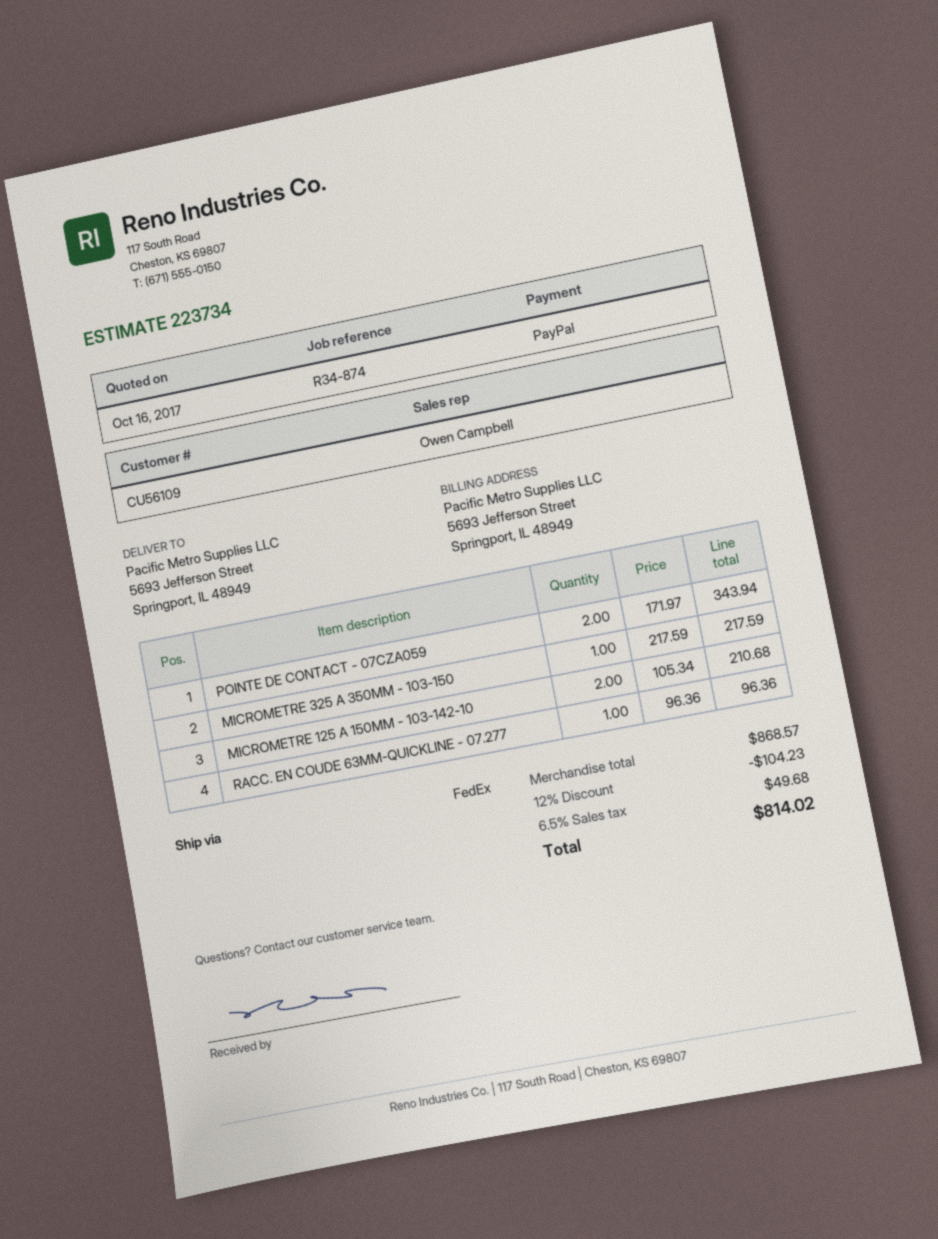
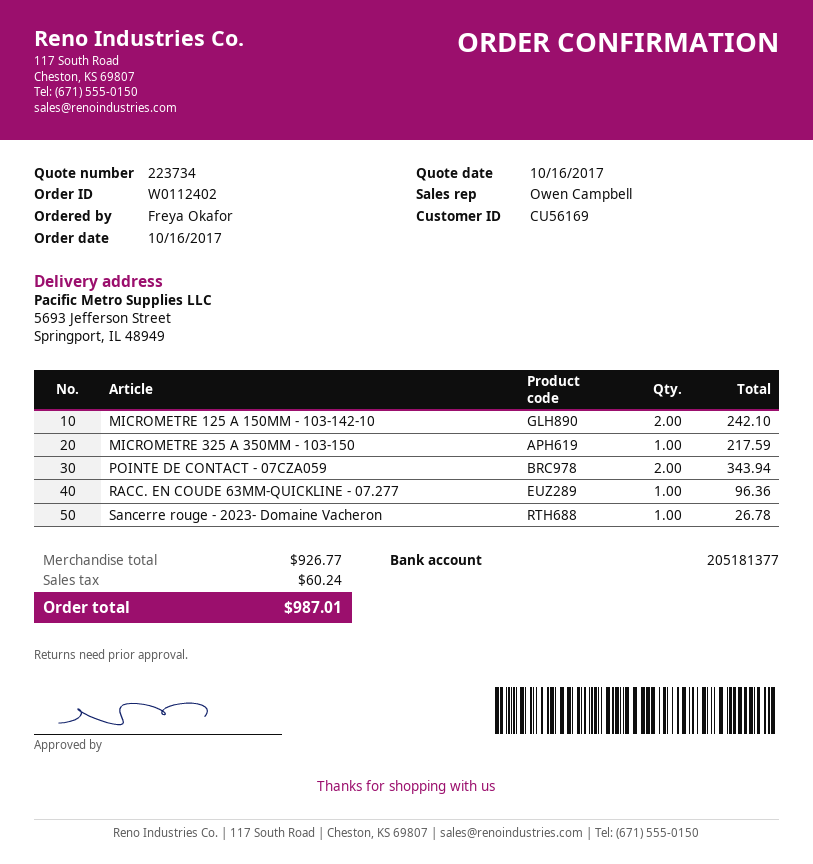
customer number: CU56109 -> CU56169
MICROMETRE 125 A 150MM - 103-142-10: 2 for 210.68 -> 2 for 242.10
Sancerre rouge - 2023- Domaine Vacheron: none -> 1 for 26.78
subtotal: 868.57 -> 926.77
discount: 12% = 104.23 -> none
tax: 49.68 -> 60.24
total: 814.02 -> 987.01

